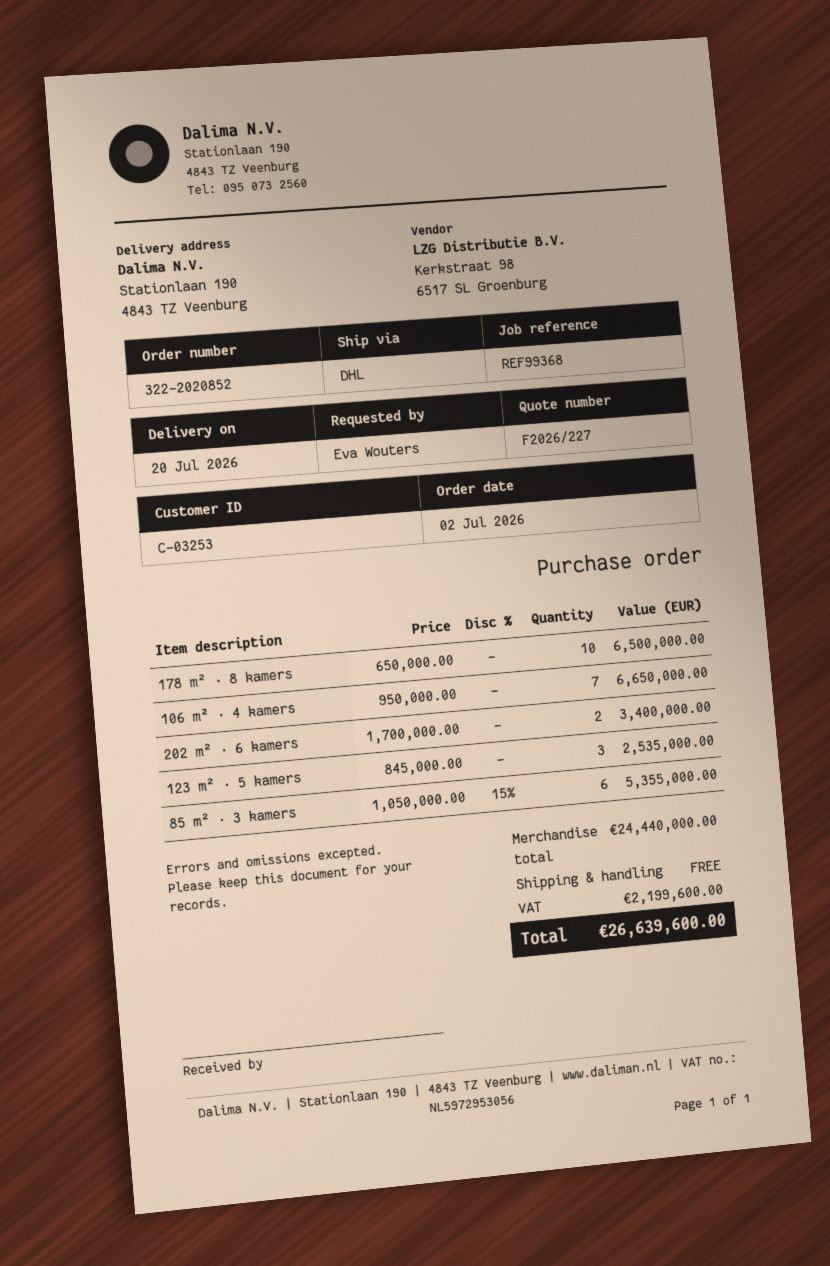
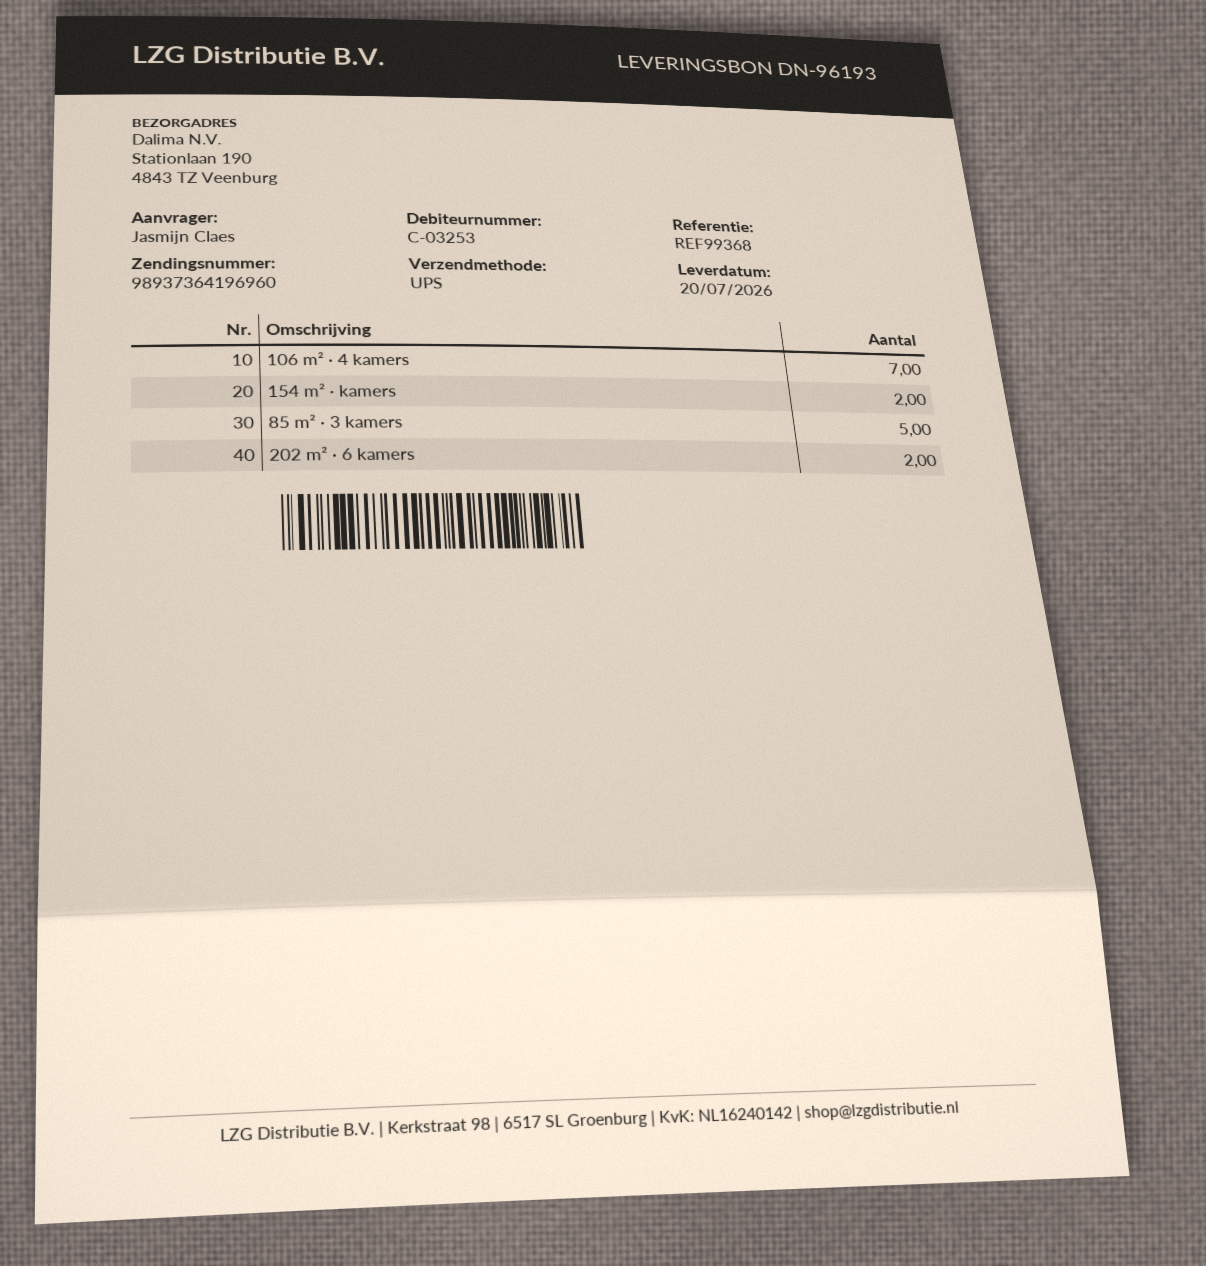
ordered by: Eva Wouters -> Jasmijn Claes
shipping method: DHL -> UPS
178 m² · 8 kamers: 10 -> none
123 m² · 5 kamers: 3 -> none
85 m² · 3 kamers: 6 -> 5
154 m² · kamers: none -> 2

